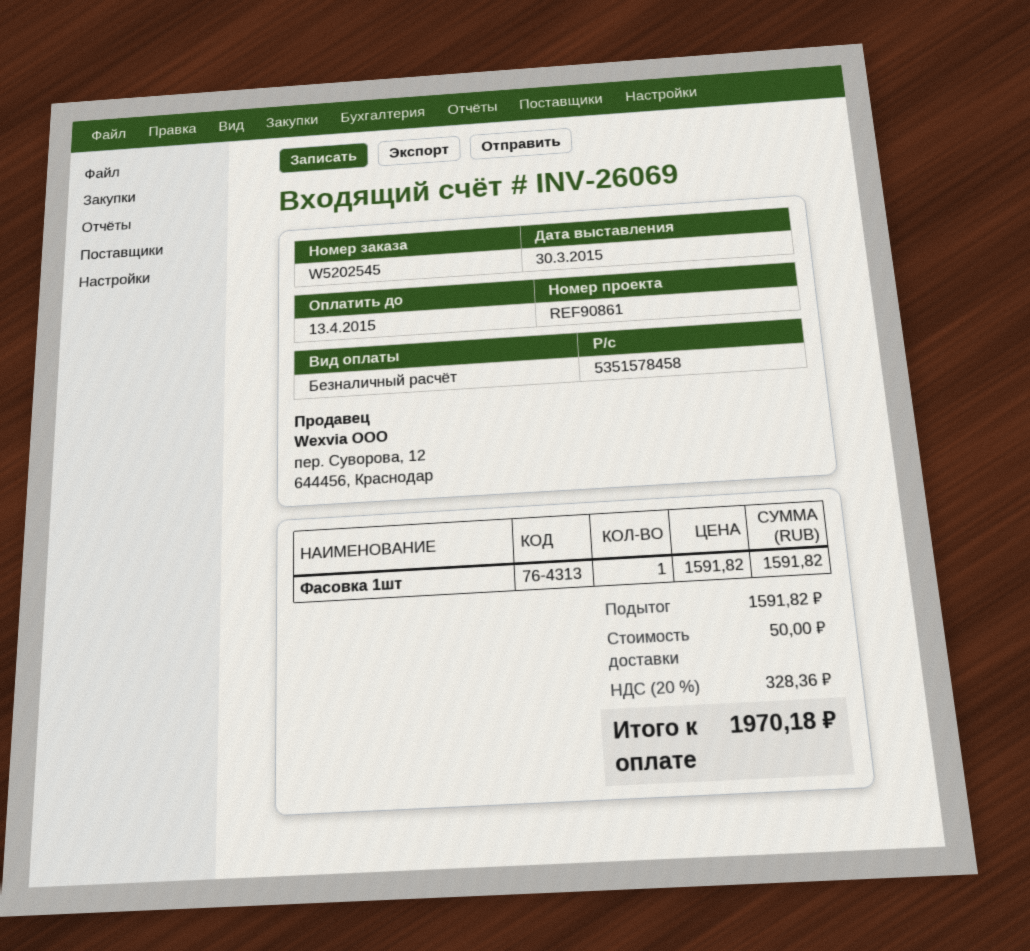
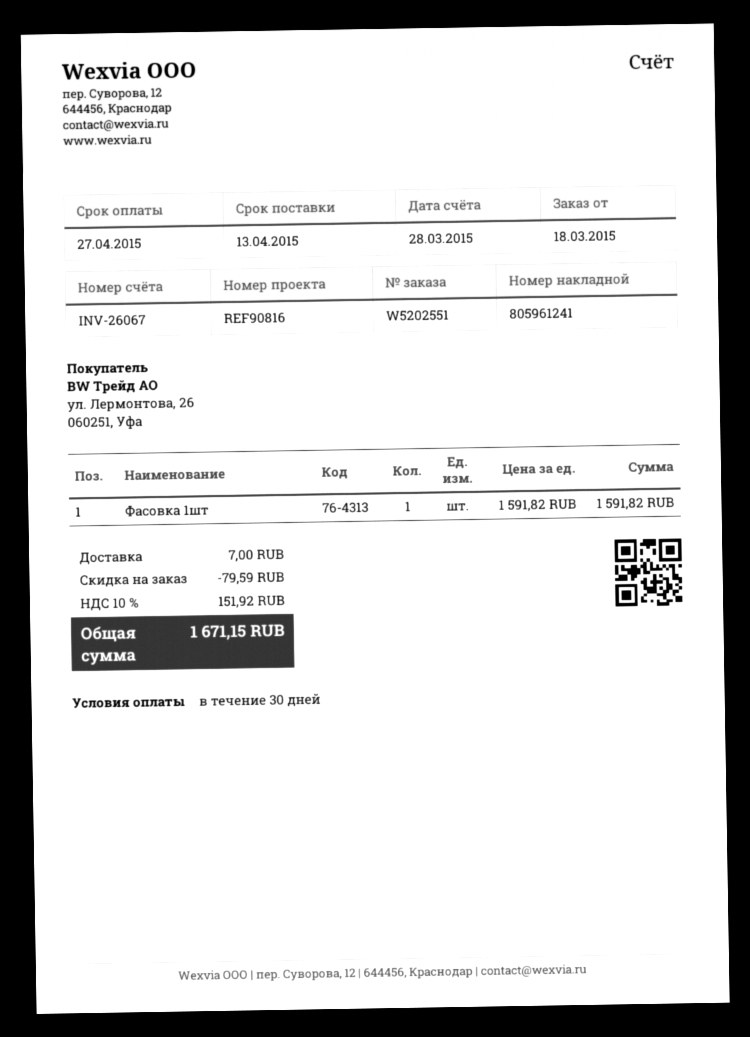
order number: W5202545 -> W5202551
invoice number: INV-26069 -> INV-26067
invoice date: 2015-03-30 -> 2015-03-28
due date: 2015-04-13 -> 2015-04-27
reference: REF90861 -> REF90816
discount: none -> 79.59
shipping: 50.00 -> 7.00
tax: 20% = 328.36 -> 10% = 151.92
total: 1970.18 -> 1671.15

